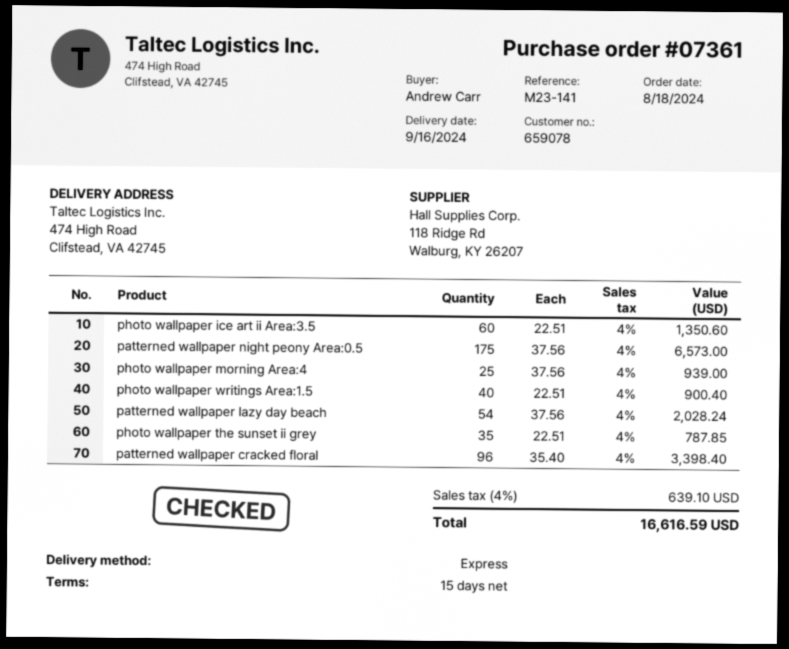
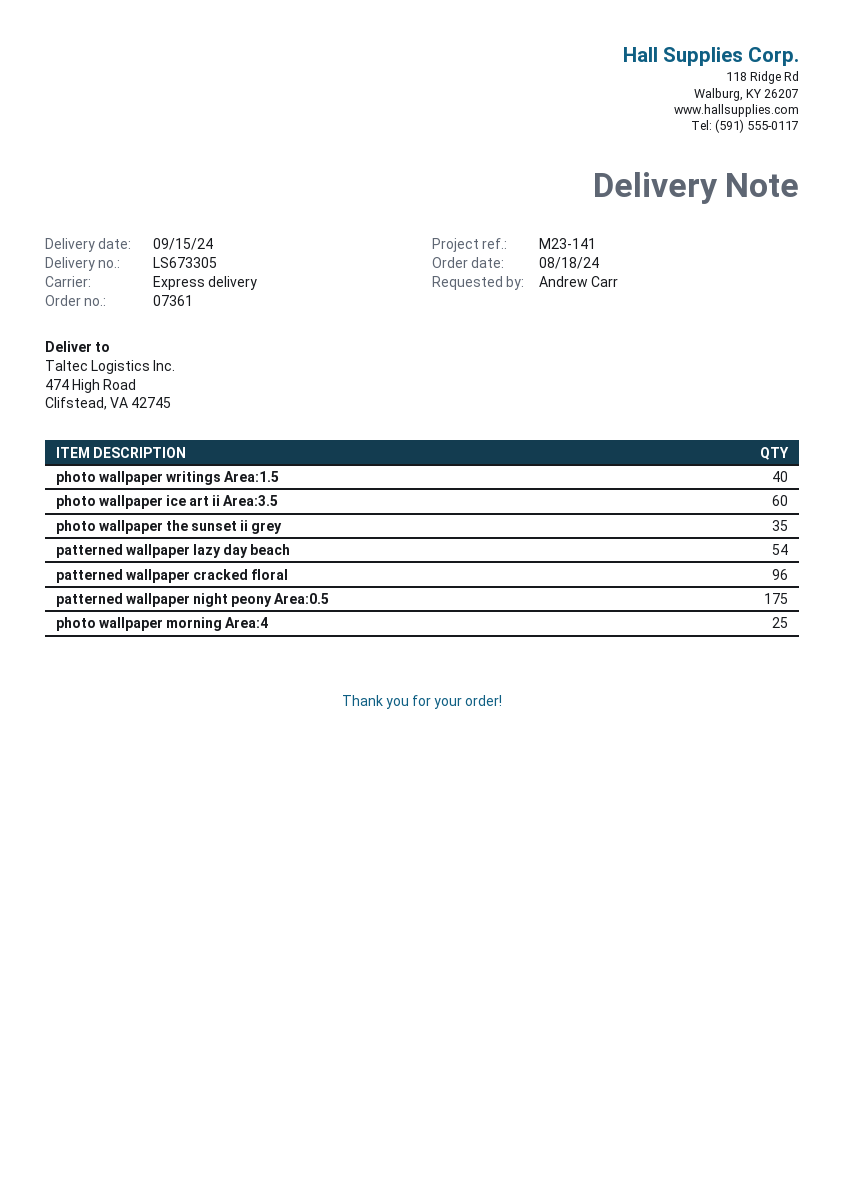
delivery date: 2024-09-16 -> 2024-09-15

